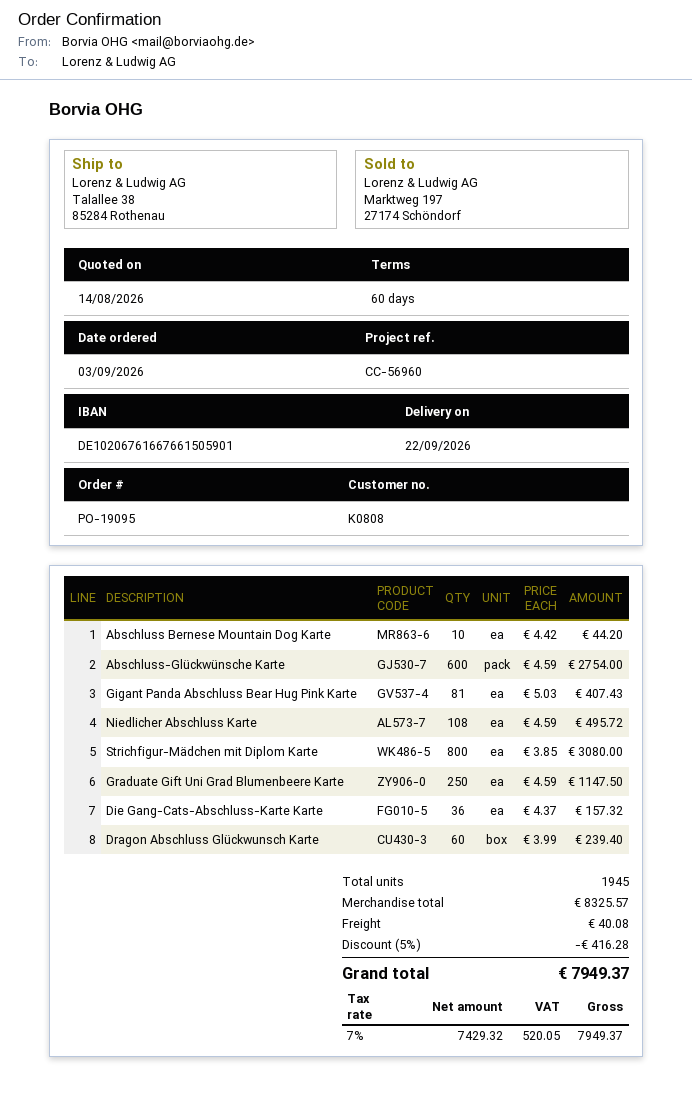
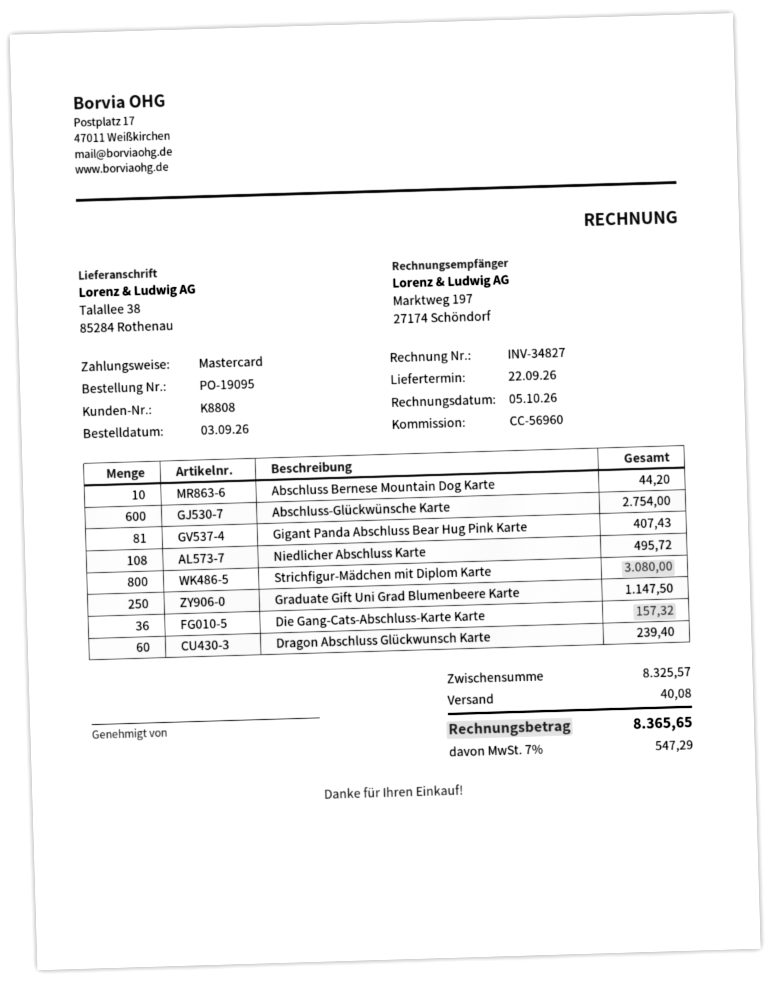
customer number: K0808 -> K8808
discount: 5% = 416.28 -> none
tax: 7% = 520.05 -> 7% = 547.29
total: 7949.37 -> 8365.65

